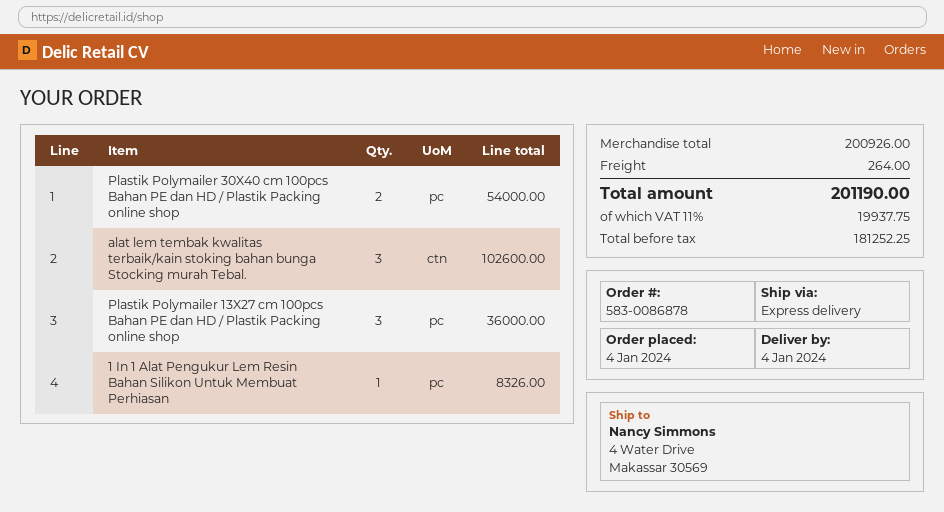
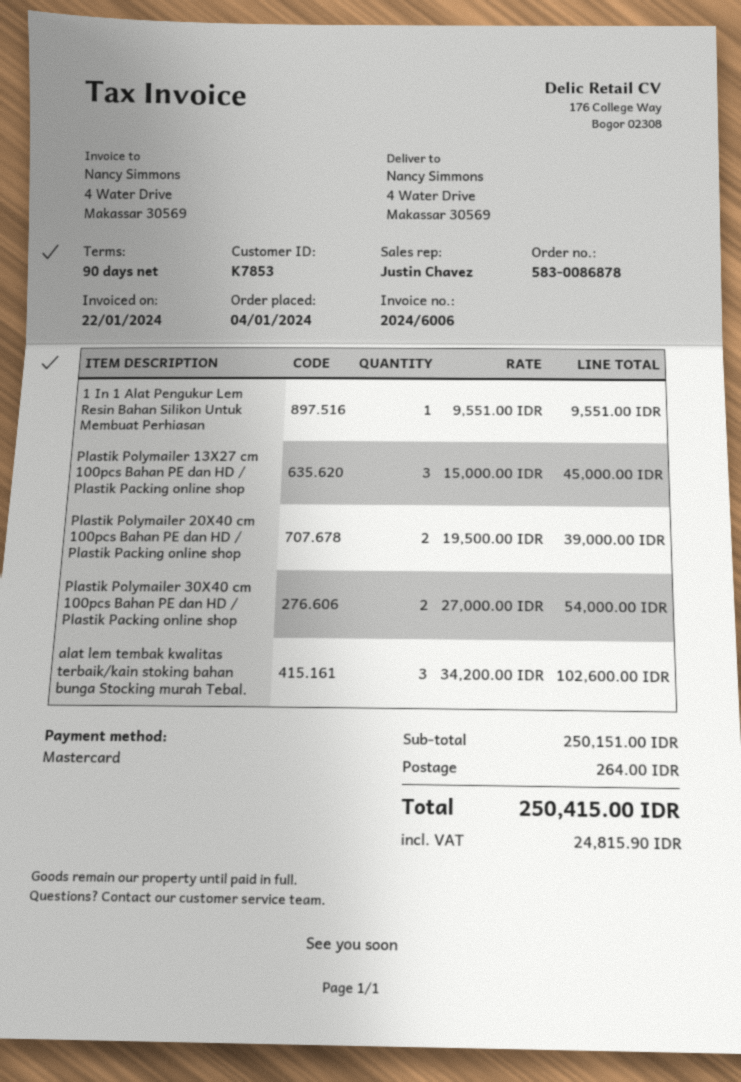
Plastik Polymailer 13X27 cm 100pcs Bahan PE dan HD / Plastik Packing online shop: 3 for 36000.00 -> 3 for 45000.00
1 In 1 Alat Pengukur Lem Resin Bahan Silikon Untuk Membuat Perhiasan: 1 for 8326.00 -> 1 for 9551.00
Plastik Polymailer 20X40 cm 100pcs Bahan PE dan HD / Plastik Packing online shop: none -> 2 for 39000.00
subtotal: 200926.00 -> 250151.00
tax: 19937.75 -> 24815.90
total: 201190.00 -> 250415.00

